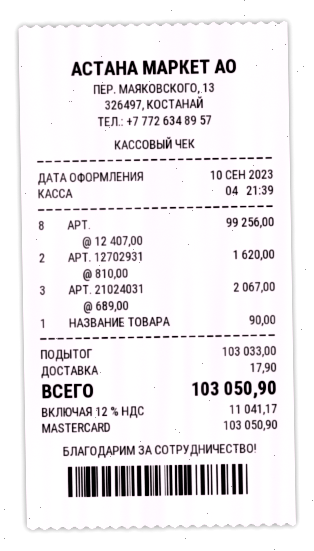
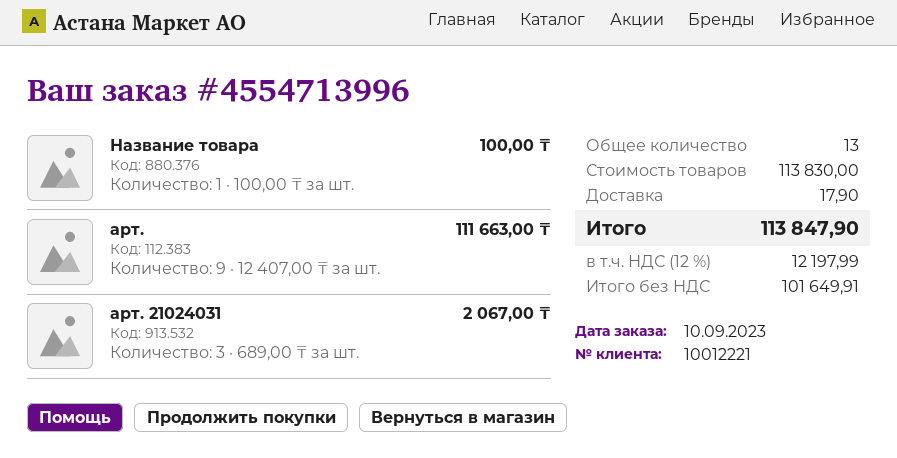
АРТ.: 8 x 12407.00 = 99256.00 -> 9 x 12407.00 = 111663.00
АРТ. 12702931: 2 x 810.00 = 1620.00 -> none
НАЗВАНИЕ ТОВАРА: 1 x 90.00 = 90.00 -> 1 x 100.00 = 100.00
subtotal: 103033.00 -> 113830.00
tax: 12% = 11041.17 -> 12% = 12197.99
total: 103050.90 -> 113847.90

